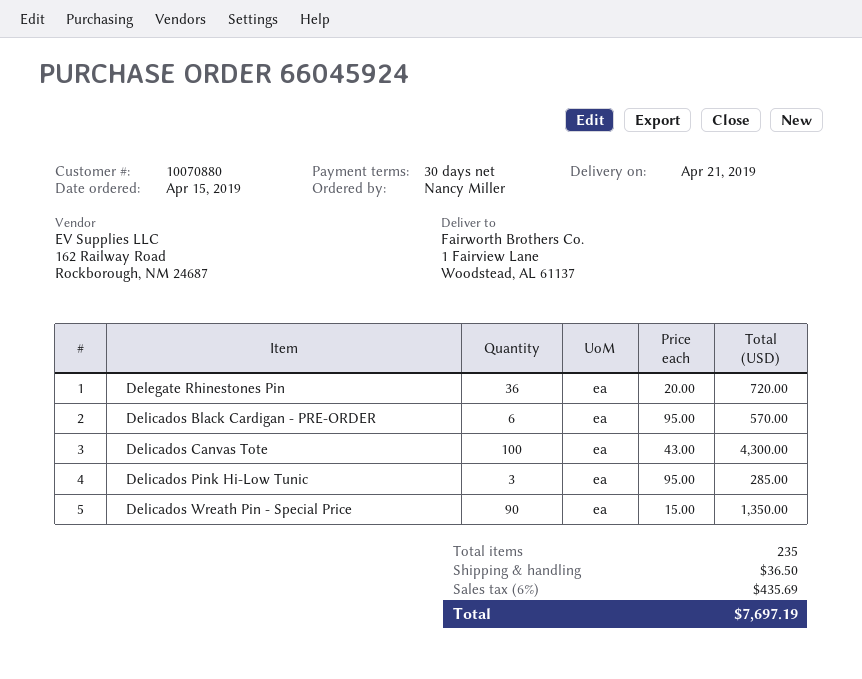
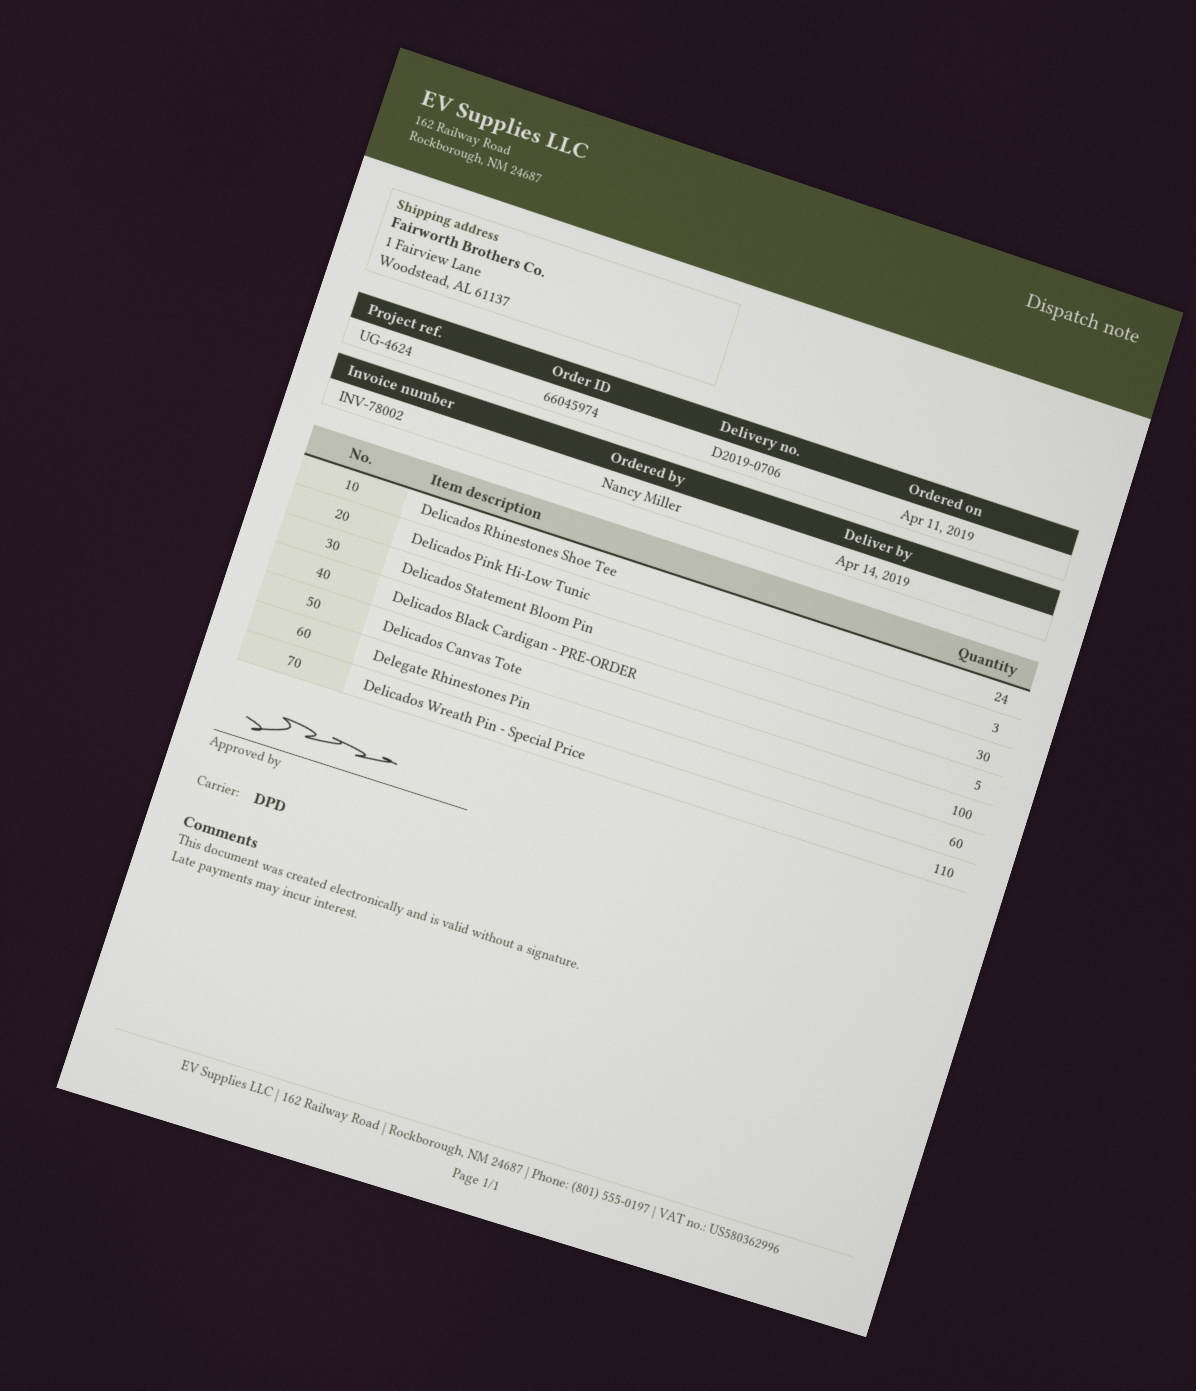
order number: 66045924 -> 66045974
order date: 2019-04-15 -> 2019-04-11
delivery date: 2019-04-21 -> 2019-04-14
Delegate Rhinestones Pin: 36 -> 60
Delicados Black Cardigan - PRE-ORDER: 6 -> 5
Delicados Wreath Pin - Special Price: 90 -> 110
Delicados Rhinestones Shoe Tee: none -> 24
Delicados Statement Bloom Pin: none -> 30

